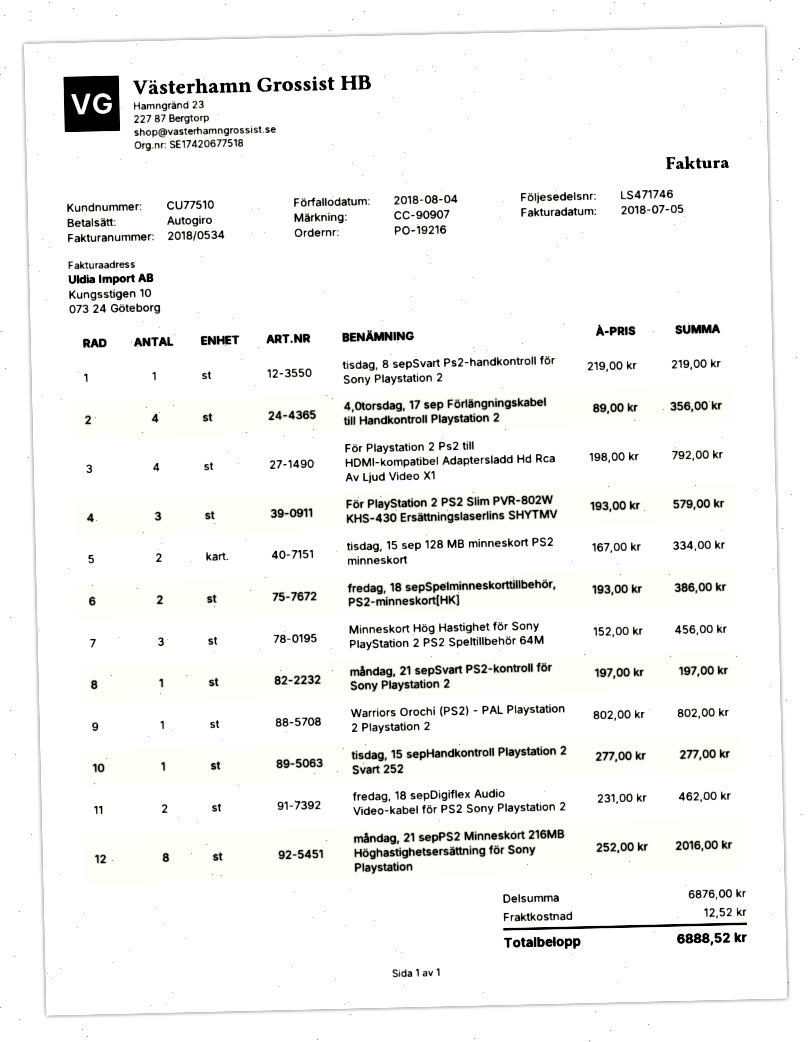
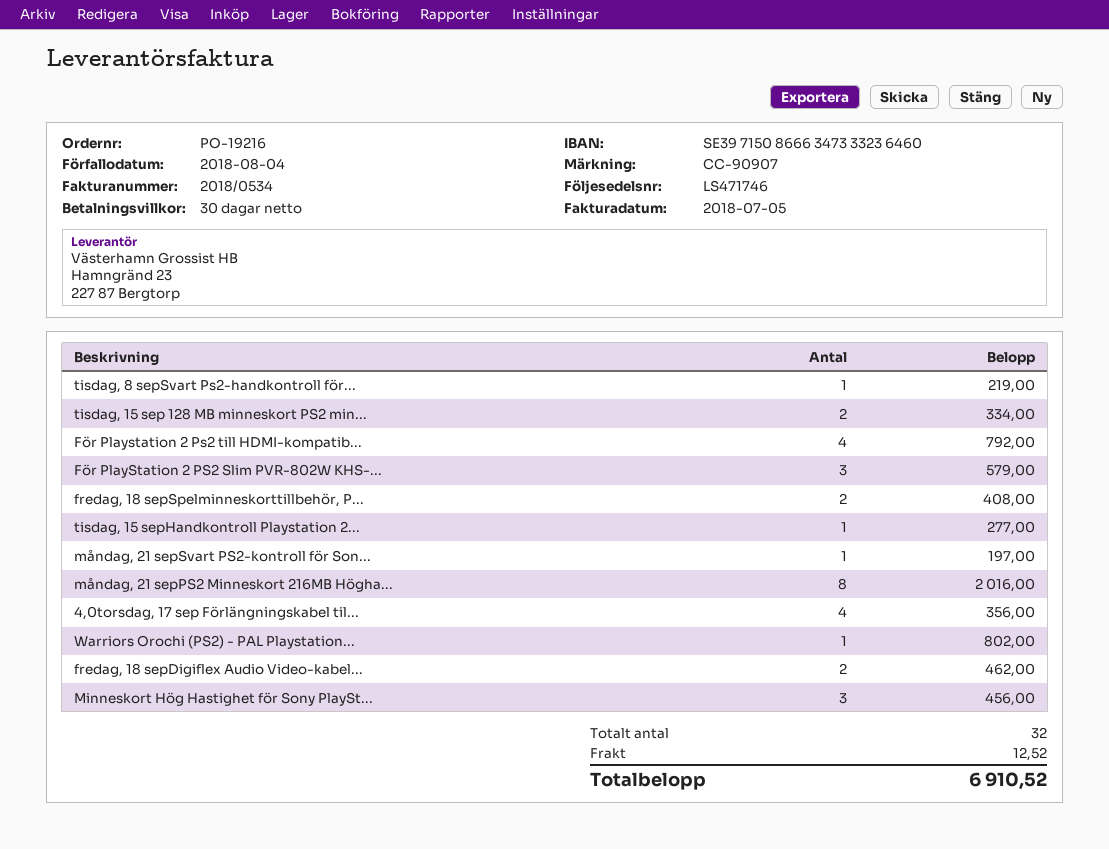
fredag, 18 sepSpelminneskorttillbehör, PS2-minneskort[HK]: 2 for 386.00 -> 2 for 408.00
total: 6888.52 -> 6910.52

